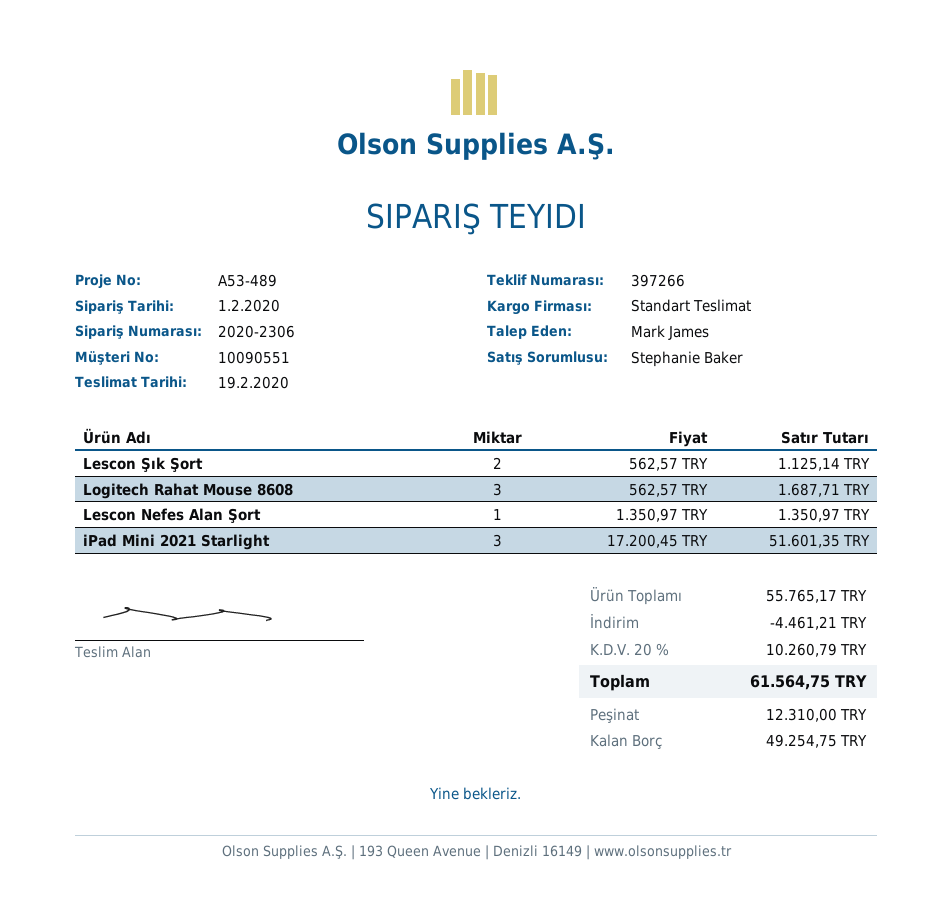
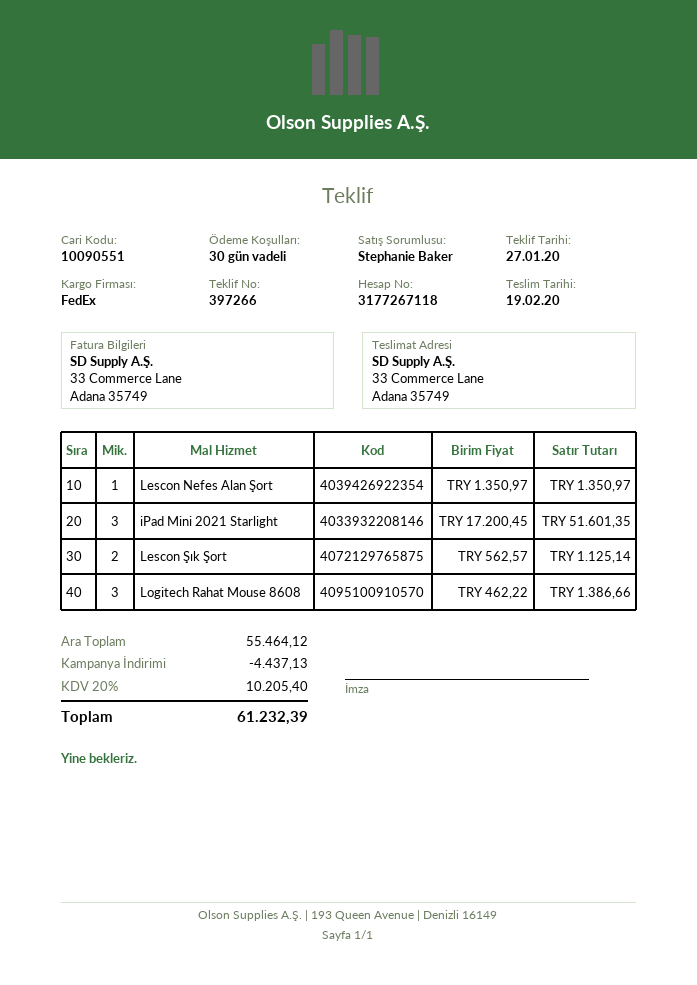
shipping method: standard -> FedEx
Logitech Rahat Mouse 8608: 3 x 562.57 = 1687.71 -> 3 x 462.22 = 1386.66
subtotal: 55765.17 -> 55464.12
discount: 4461.21 -> 4437.13
tax: 20% = 10260.79 -> 20% = 10205.40
total: 61564.75 -> 61232.39

